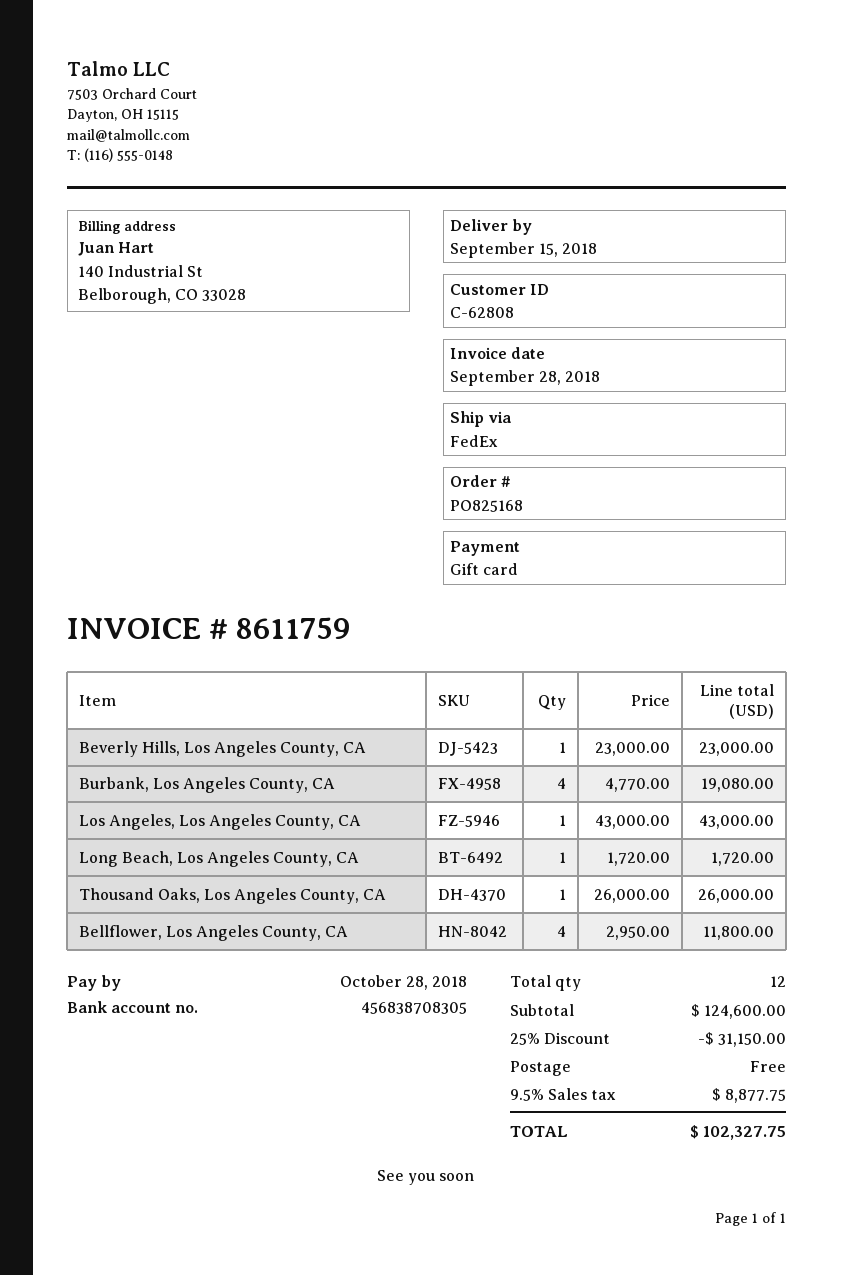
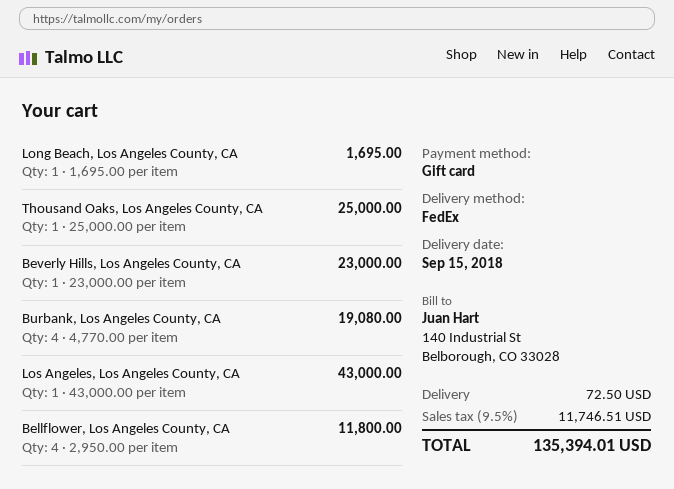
Long Beach, Los Angeles County, CA: 1 x 1720.00 = 1720.00 -> 1 x 1695.00 = 1695.00
Thousand Oaks, Los Angeles County, CA: 1 x 26000.00 = 26000.00 -> 1 x 25000.00 = 25000.00
discount: 25% = 31150.00 -> none
shipping: 0.00 -> 72.50
tax: 9.5% = 8877.75 -> 9.5% = 11746.51
total: 102327.75 -> 135394.01

